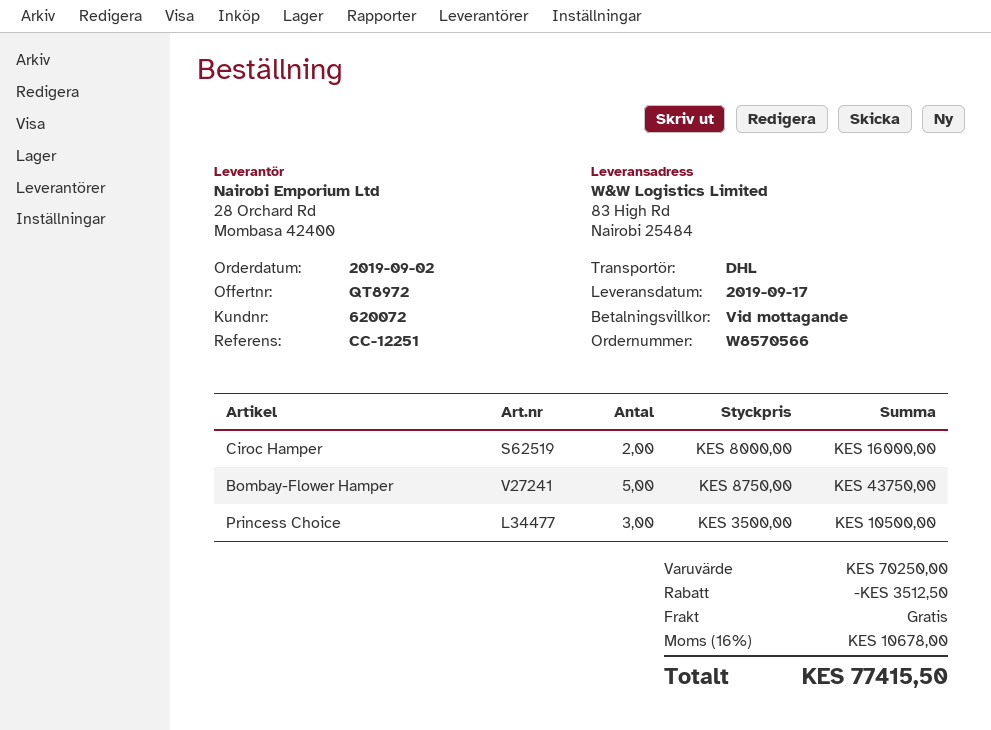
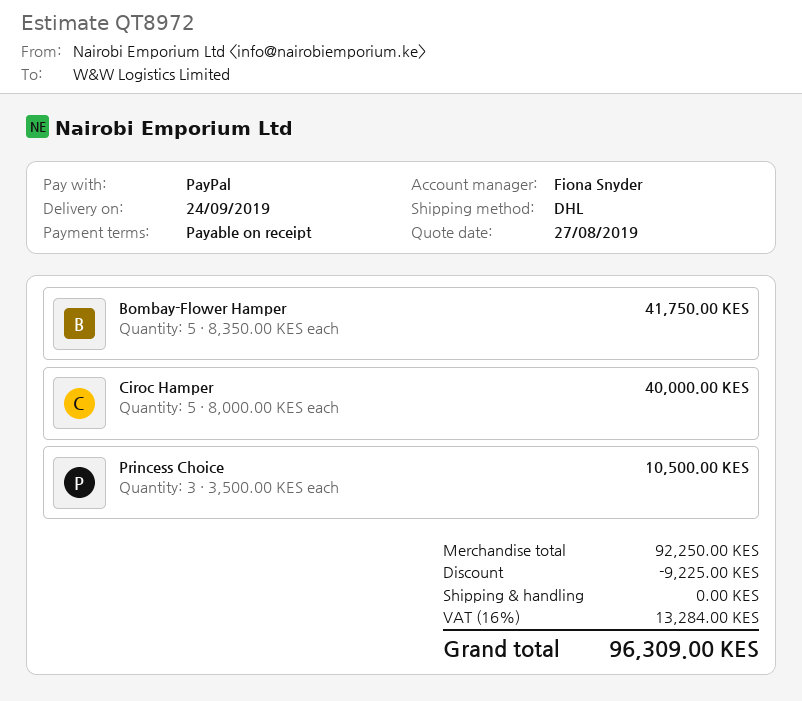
delivery date: 2019-09-17 -> 2019-09-24
Ciroc Hamper: 2 x 8000.00 = 16000.00 -> 5 x 8000.00 = 40000.00
Bombay-Flower Hamper: 5 x 8750.00 = 43750.00 -> 5 x 8350.00 = 41750.00
subtotal: 70250.00 -> 92250.00
discount: 3512.50 -> 9225.00
tax: 16% = 10678.00 -> 16% = 13284.00
total: 77415.50 -> 96309.00

